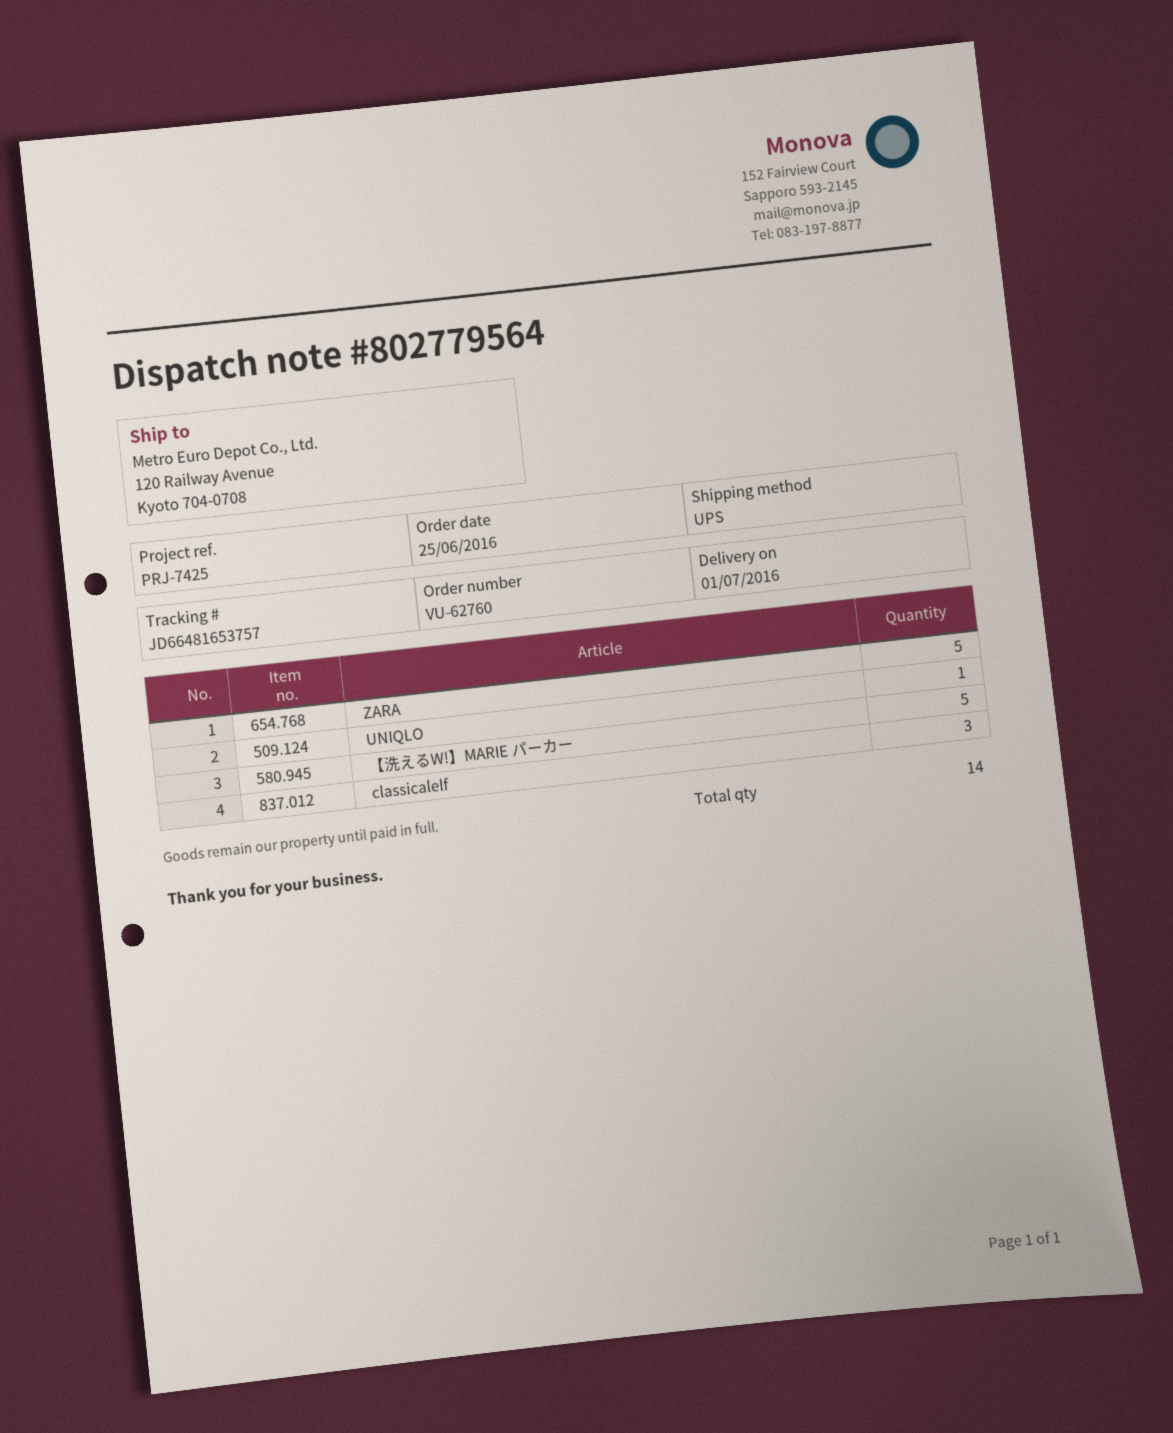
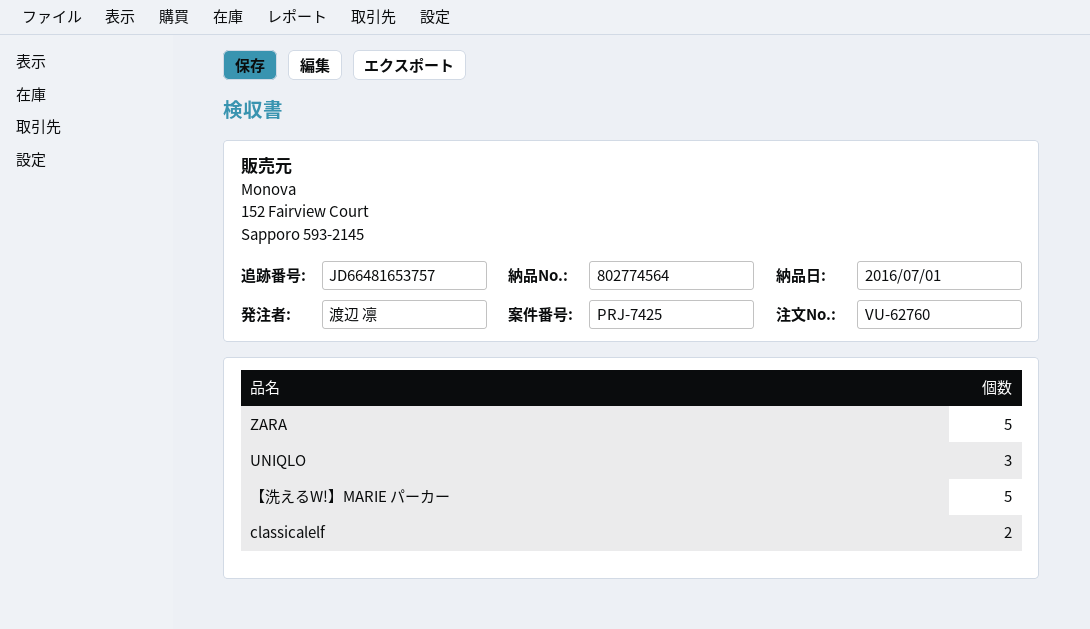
delivery note number: 802779564 -> 802774564
UNIQLO: 1 -> 3
classicalelf: 3 -> 2

